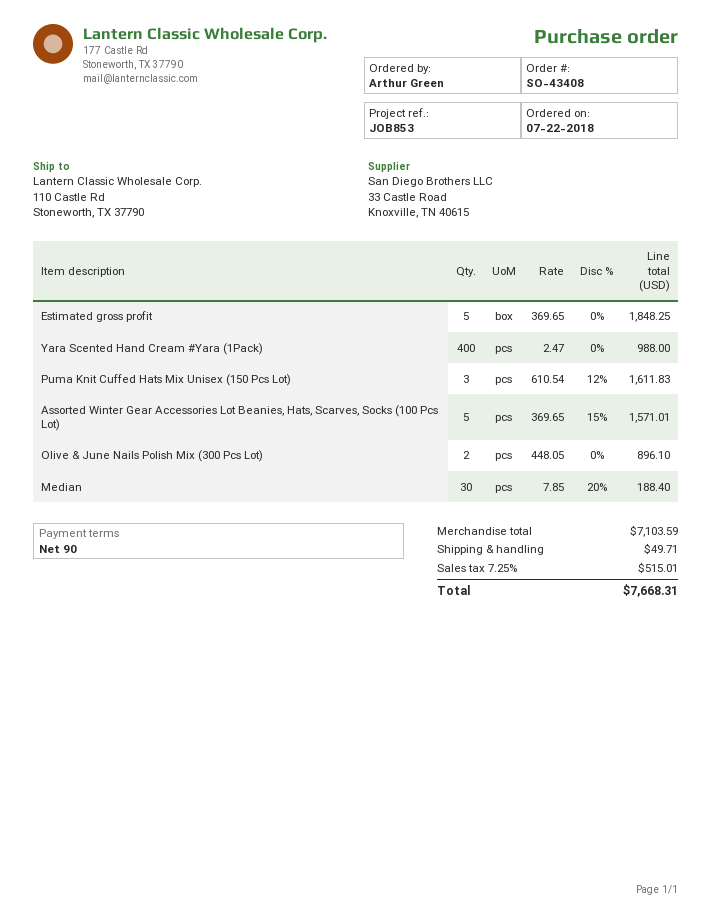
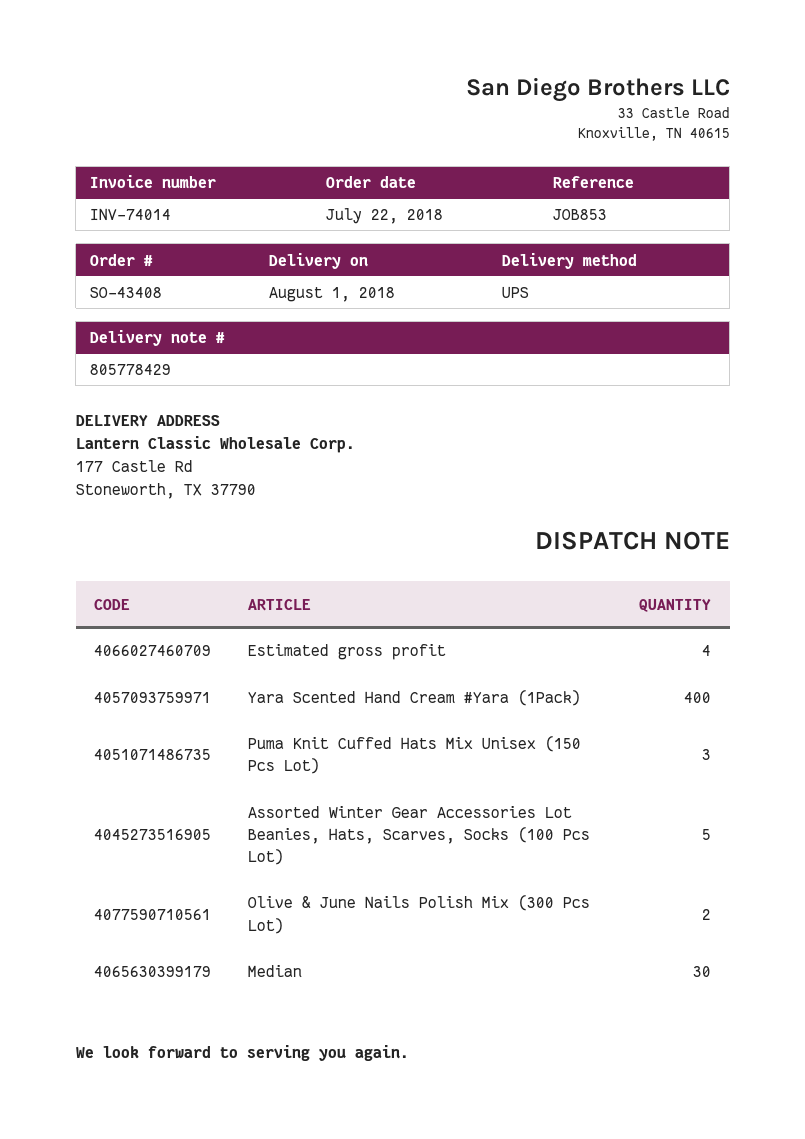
ship to: 110 Castle Rd, Stoneworth, TX 37790 -> 177 Castle Rd, Stoneworth, TX 37790
Estimated gross profit: 5 -> 4

